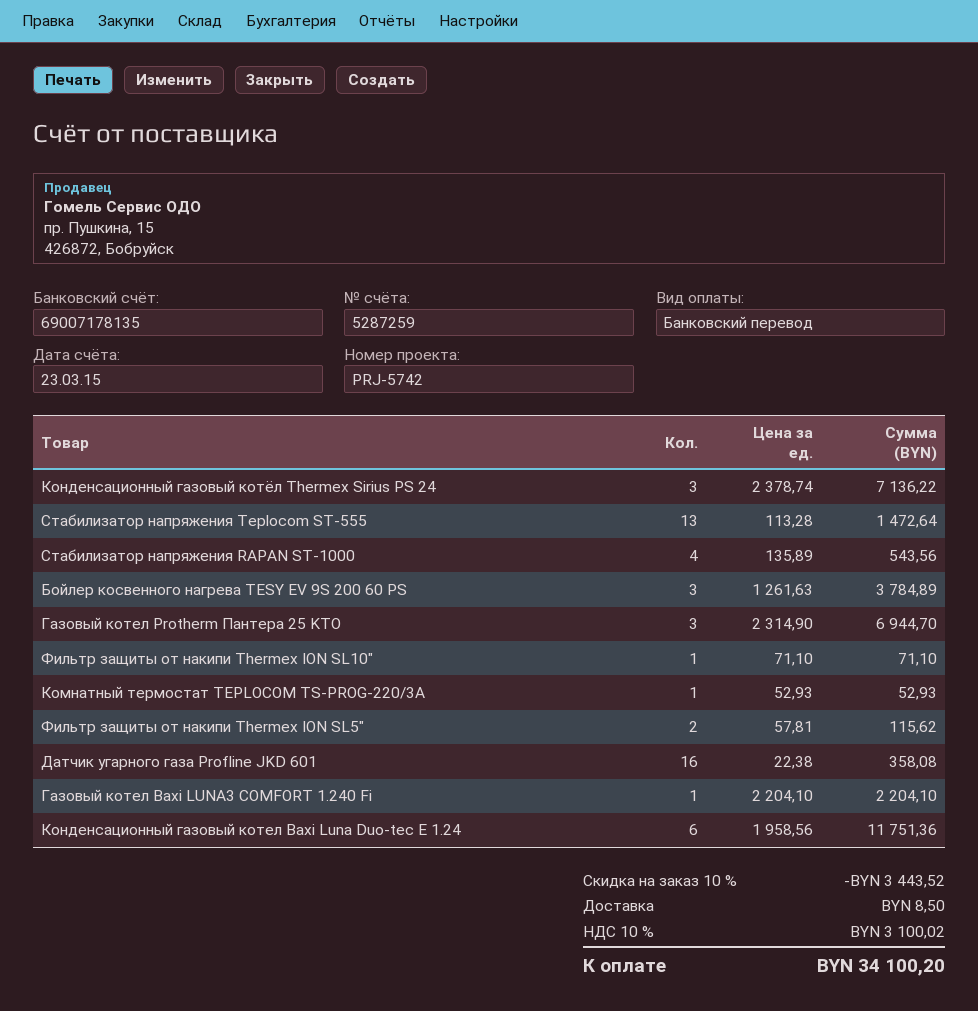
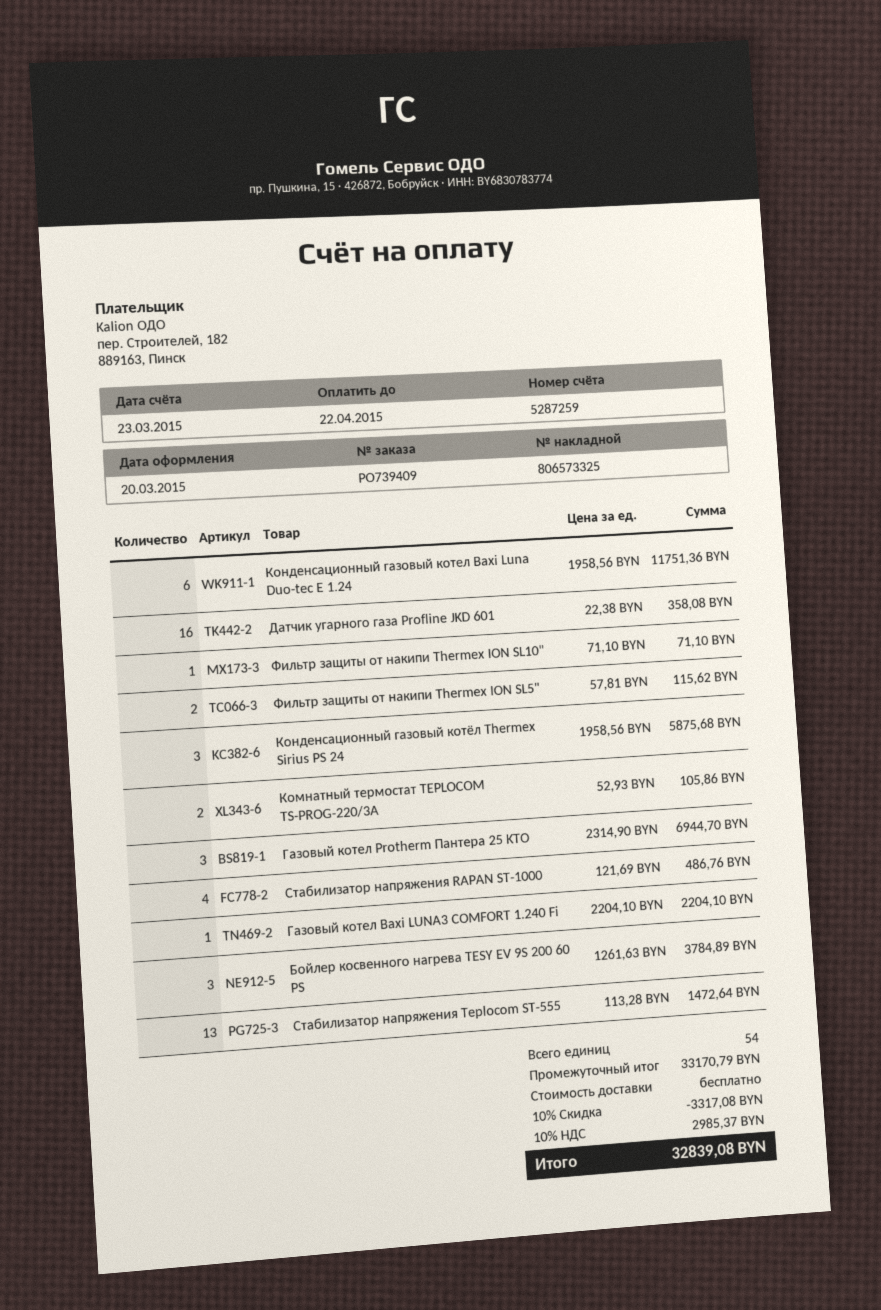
Конденсационный газовый котёл Thermex Sirius PS 24: 3 x 2378.74 = 7136.22 -> 3 x 1958.56 = 5875.68
Стабилизатор напряжения RAPAN ST-1000: 4 x 135.89 = 543.56 -> 4 x 121.69 = 486.76
Комнатный термостат TEPLOCOM TS-PROG-220/3A: 1 x 52.93 = 52.93 -> 2 x 52.93 = 105.86
discount: 10% = 3443.52 -> 10% = 3317.08
shipping: 8.50 -> 0.00
tax: 10% = 3100.02 -> 10% = 2985.37
total: 34100.20 -> 32839.08

